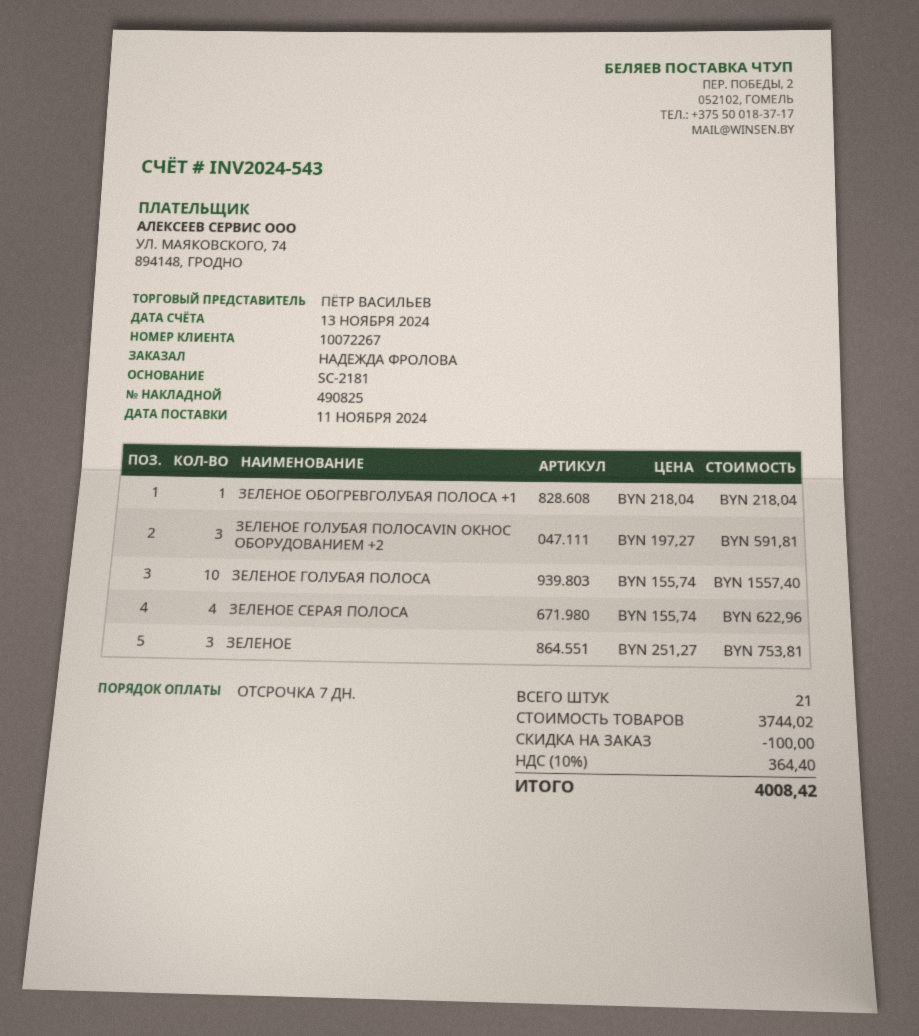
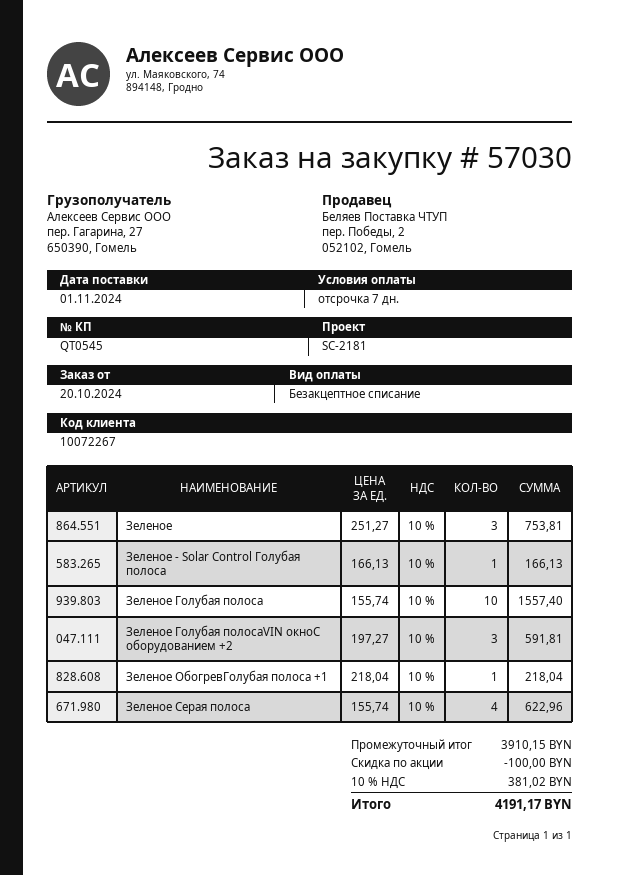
delivery date: 2024-11-11 -> 2024-11-01
Зеленое - Solar Control Голубая полоса: none -> 1 x 166.13 = 166.13
subtotal: 3744.02 -> 3910.15
tax: 10% = 364.40 -> 10% = 381.02
total: 4008.42 -> 4191.17

